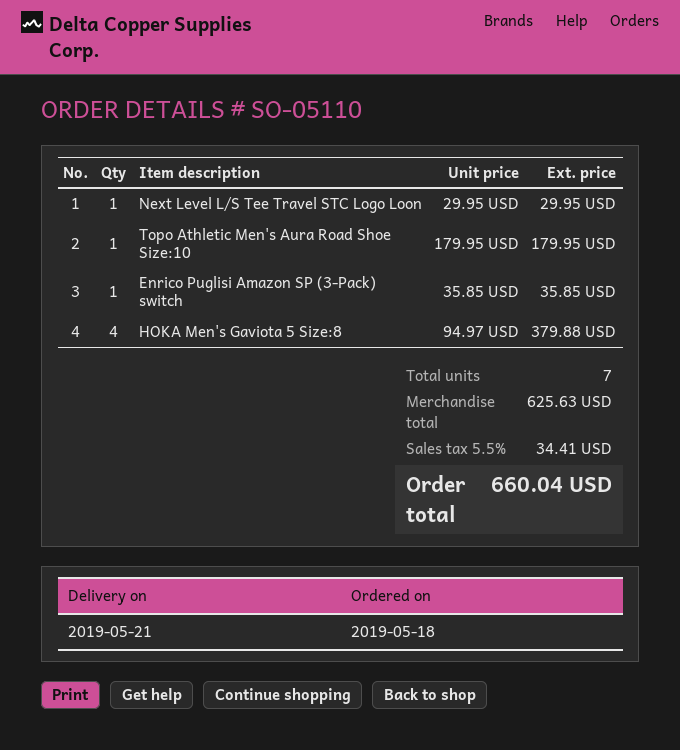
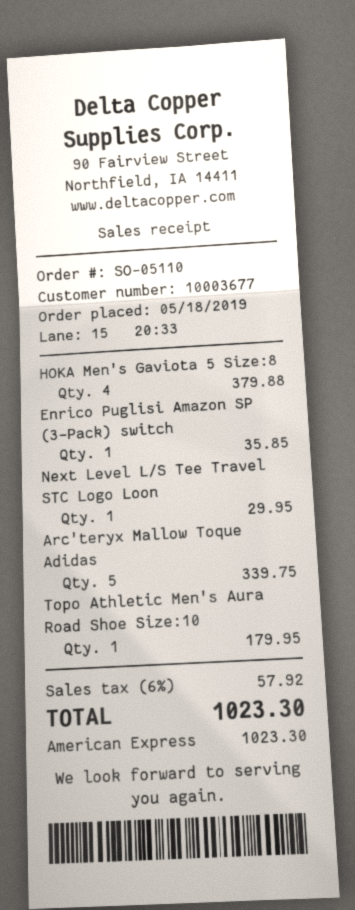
Arc'teryx Mallow Toque Adidas: none -> 5 for 339.75
tax: 5.5% = 34.41 -> 6% = 57.92
total: 660.04 -> 1023.30

